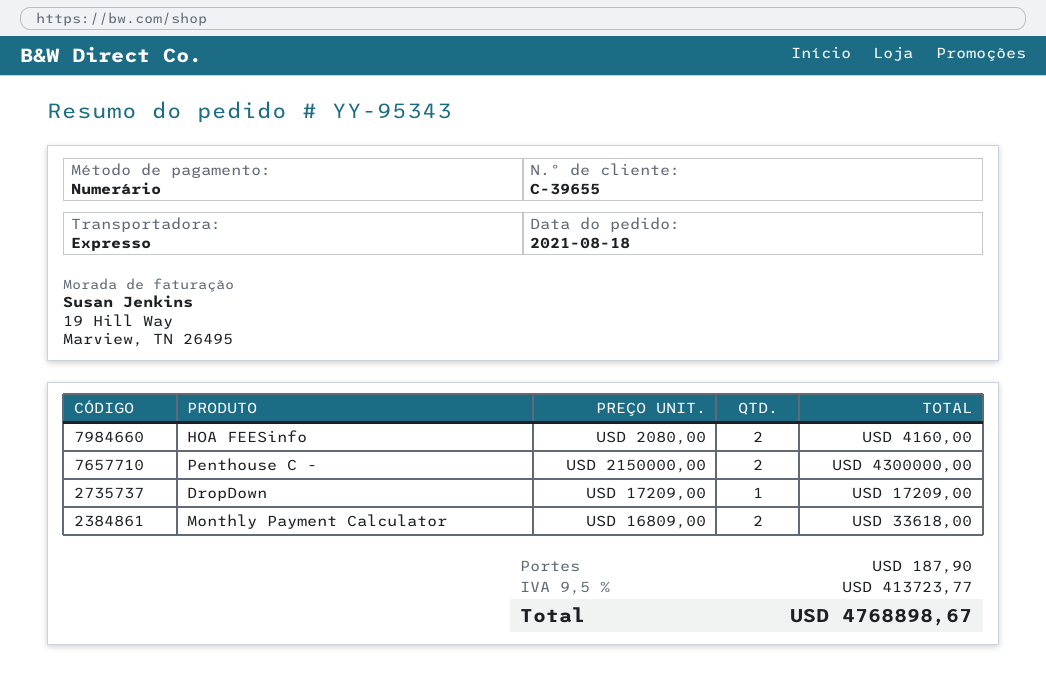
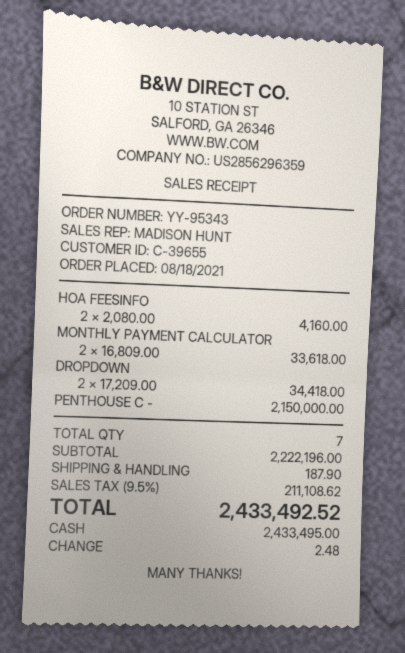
Penthouse C -: 2 x 2150000.00 = 4300000.00 -> 1 x 2150000.00 = 2150000.00
DropDown: 1 x 17209.00 = 17209.00 -> 2 x 17209.00 = 34418.00
tax: 9.5% = 413723.77 -> 9.5% = 211108.62
total: 4768898.67 -> 2433492.52

